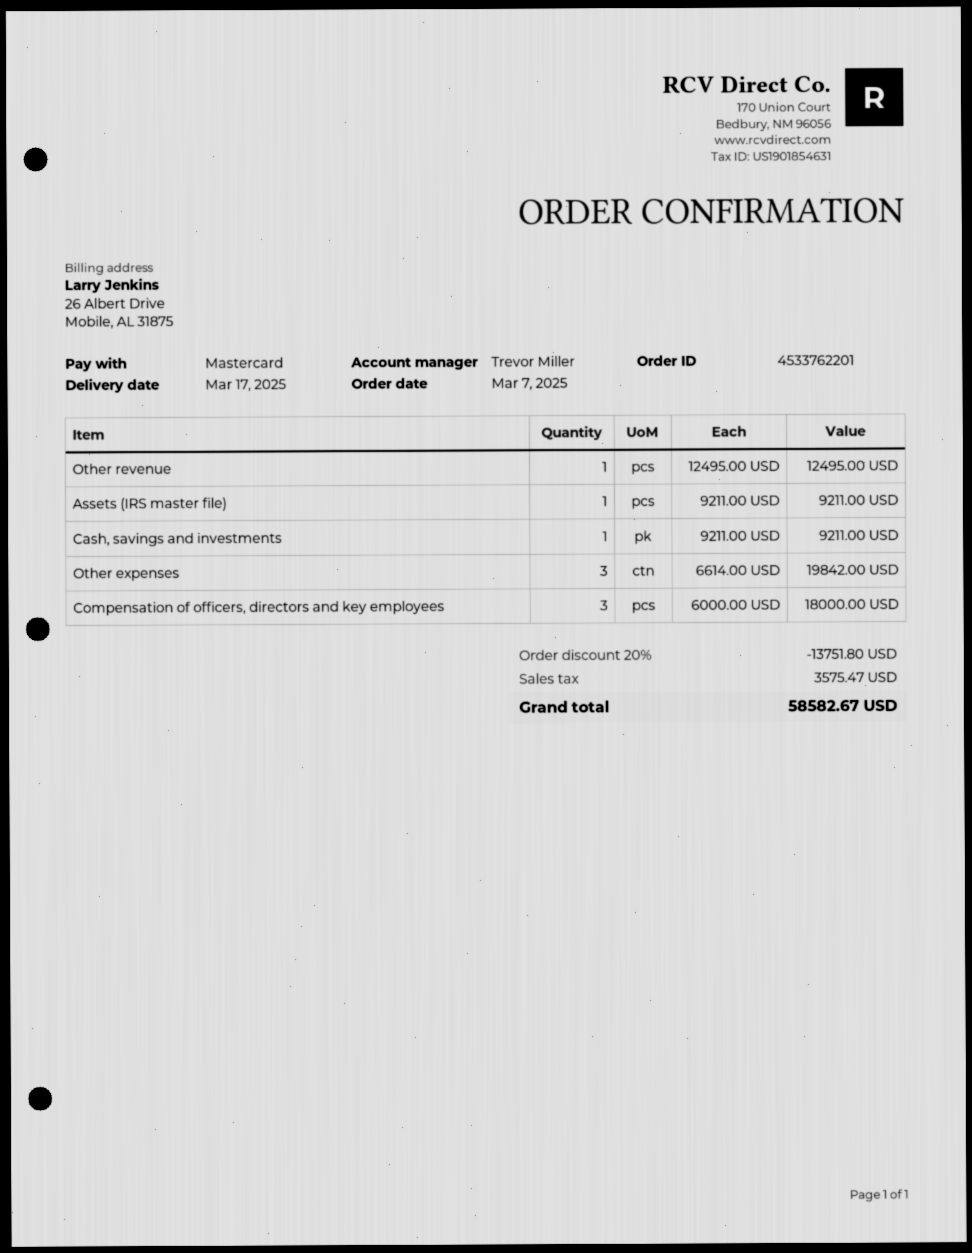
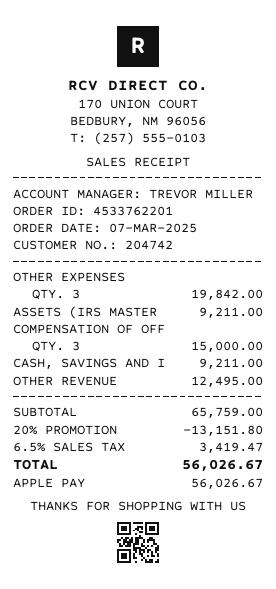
payment method: Mastercard -> Apple Pay
Compensation of officers, directors and key employees: 3 for 18000.00 -> 3 for 15000.00
discount: 20% = 13751.80 -> 20% = 13151.80
tax: 3575.47 -> 3419.47
total: 58582.67 -> 56026.67

